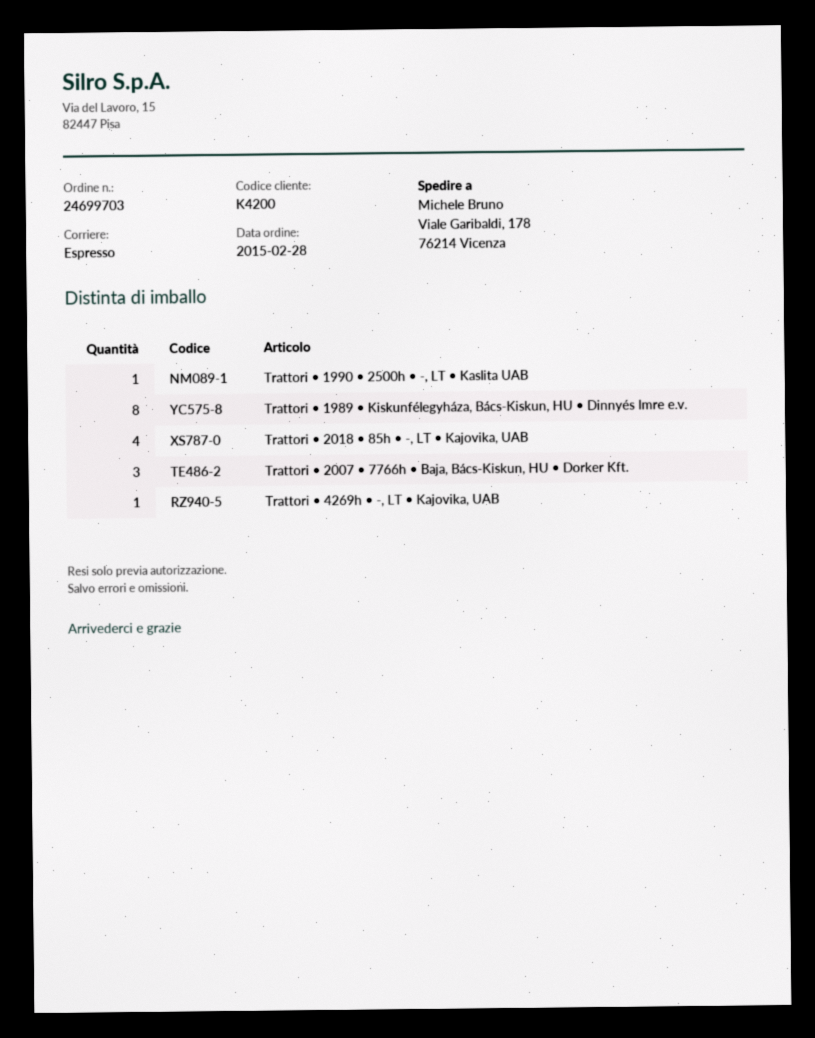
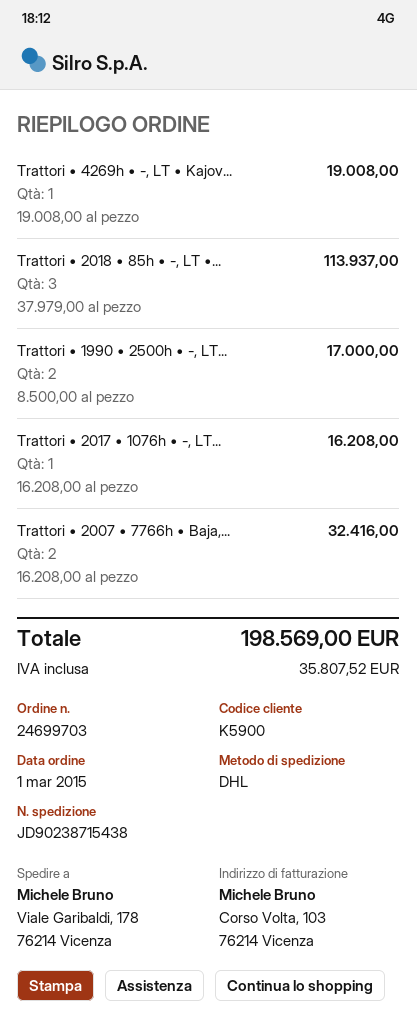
order date: 2015-02-28 -> 2015-03-01
customer number: K4200 -> K5900
shipping method: express -> DHL
Trattori • 1990 • 2500h • -, LT • Kaslita UAB: 1 -> 2
Trattori • 1989 • Kiskunfélegyháza, Bács-Kiskun, HU • Dinnyés Imre e.v.: 8 -> none
Trattori • 2018 • 85h • -, LT • Kajovika, UAB: 4 -> 3
Trattori • 2007 • 7766h • Baja, Bács-Kiskun, HU • Dorker Kft.: 3 -> 2
Trattori • 2017 • 1076h • -, LT...: none -> 1

